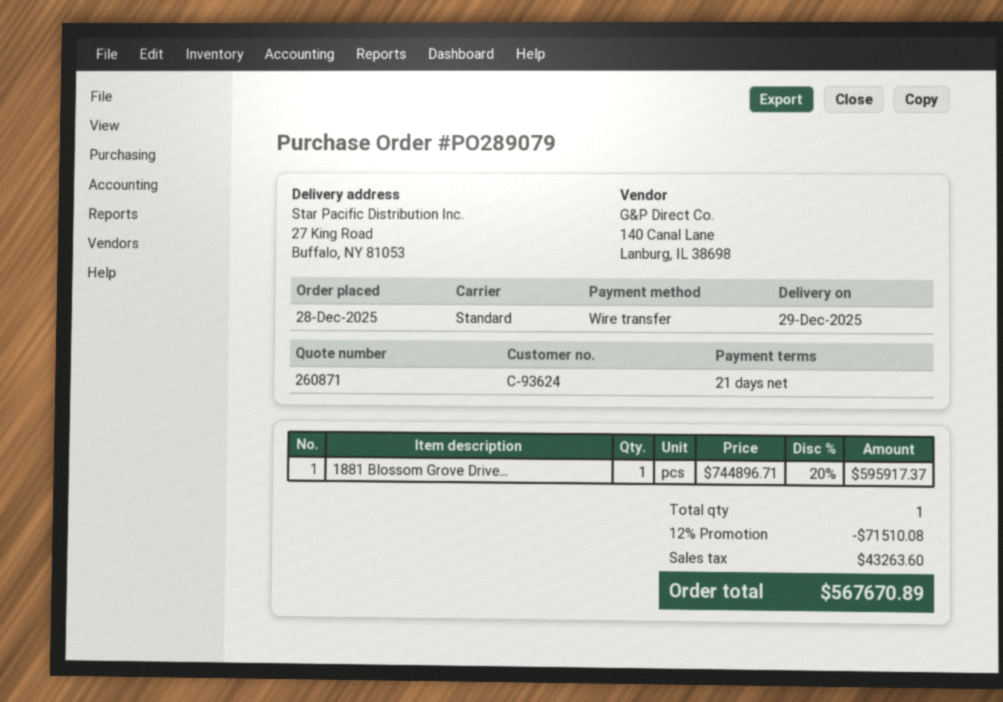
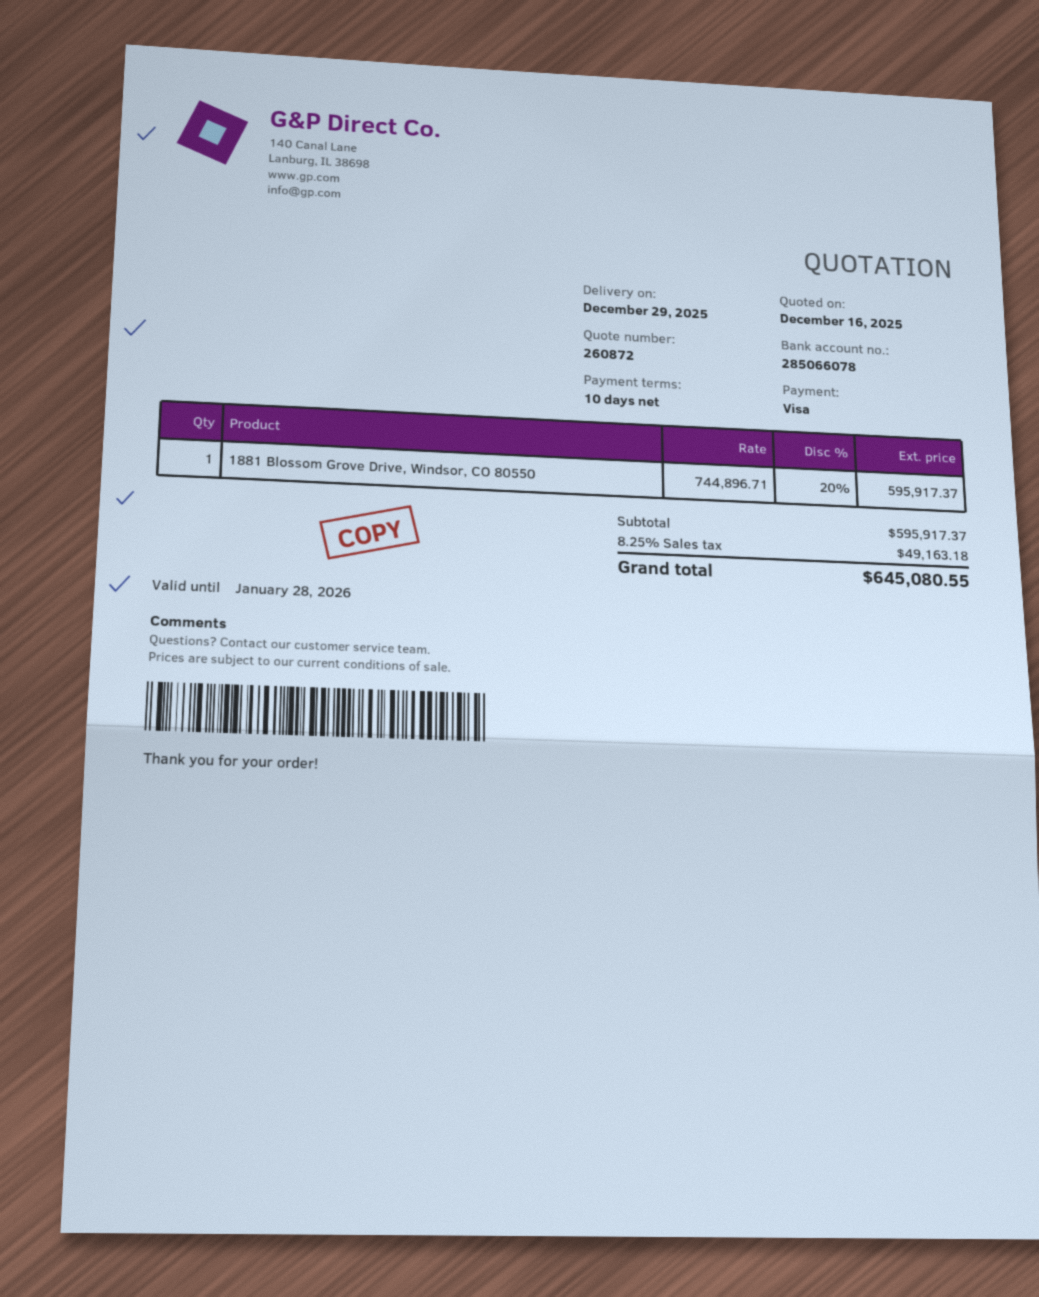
quote number: 260871 -> 260872
payment terms: 21 days -> 10 days
payment method: bank transfer -> Visa
discount: 12% = 71510.08 -> none
tax: 43263.60 -> 49163.18
total: 567670.89 -> 645080.55

